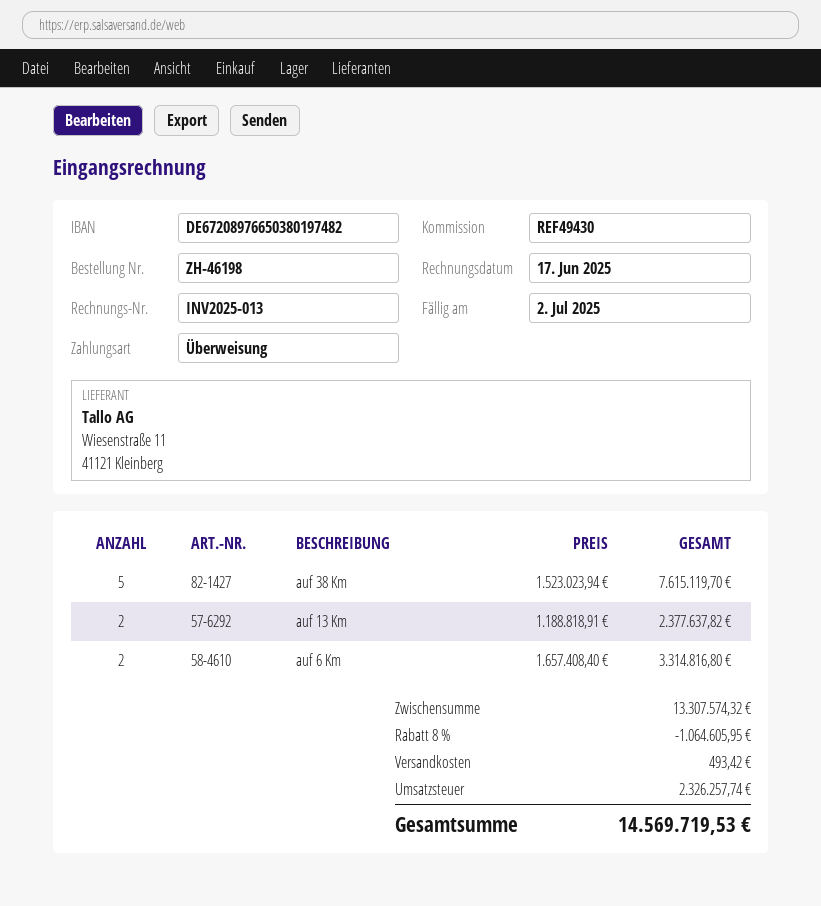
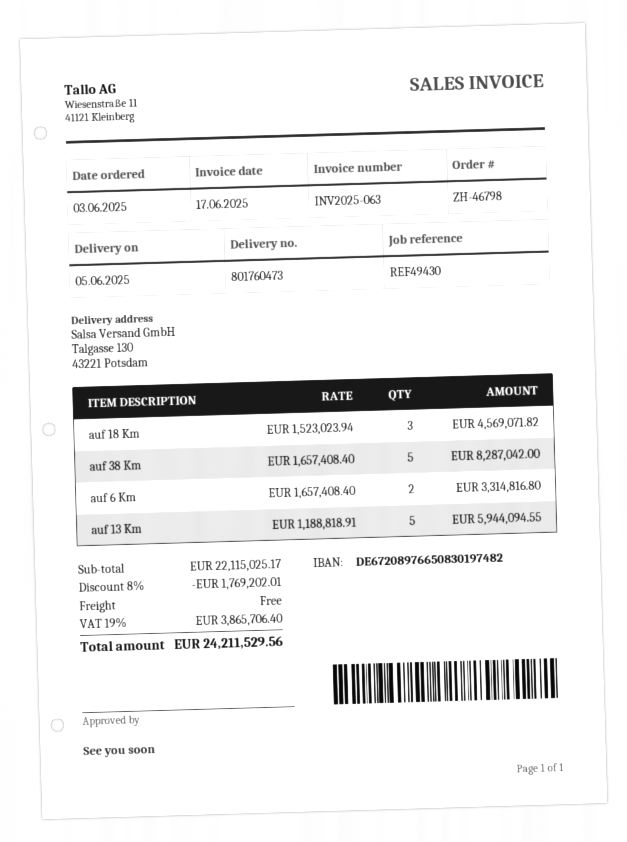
order number: ZH-46198 -> ZH-46798
invoice number: INV2025-013 -> INV2025-063
bank account: DE67208976650380197482 -> DE67208976650830197482
auf 38 Km: 5 x 1523023.94 = 7615119.70 -> 5 x 1657408.40 = 8287042.00
auf 13 Km: 2 x 1188818.91 = 2377637.82 -> 5 x 1188818.91 = 5944094.55
auf 18 Km: none -> 3 x 1523023.94 = 4569071.82
subtotal: 13307574.32 -> 22115025.17
discount: 8% = 1064605.95 -> 8% = 1769202.01
shipping: 493.42 -> 0.00
tax: 2326257.74 -> 3865706.40
total: 14569719.53 -> 24211529.56

